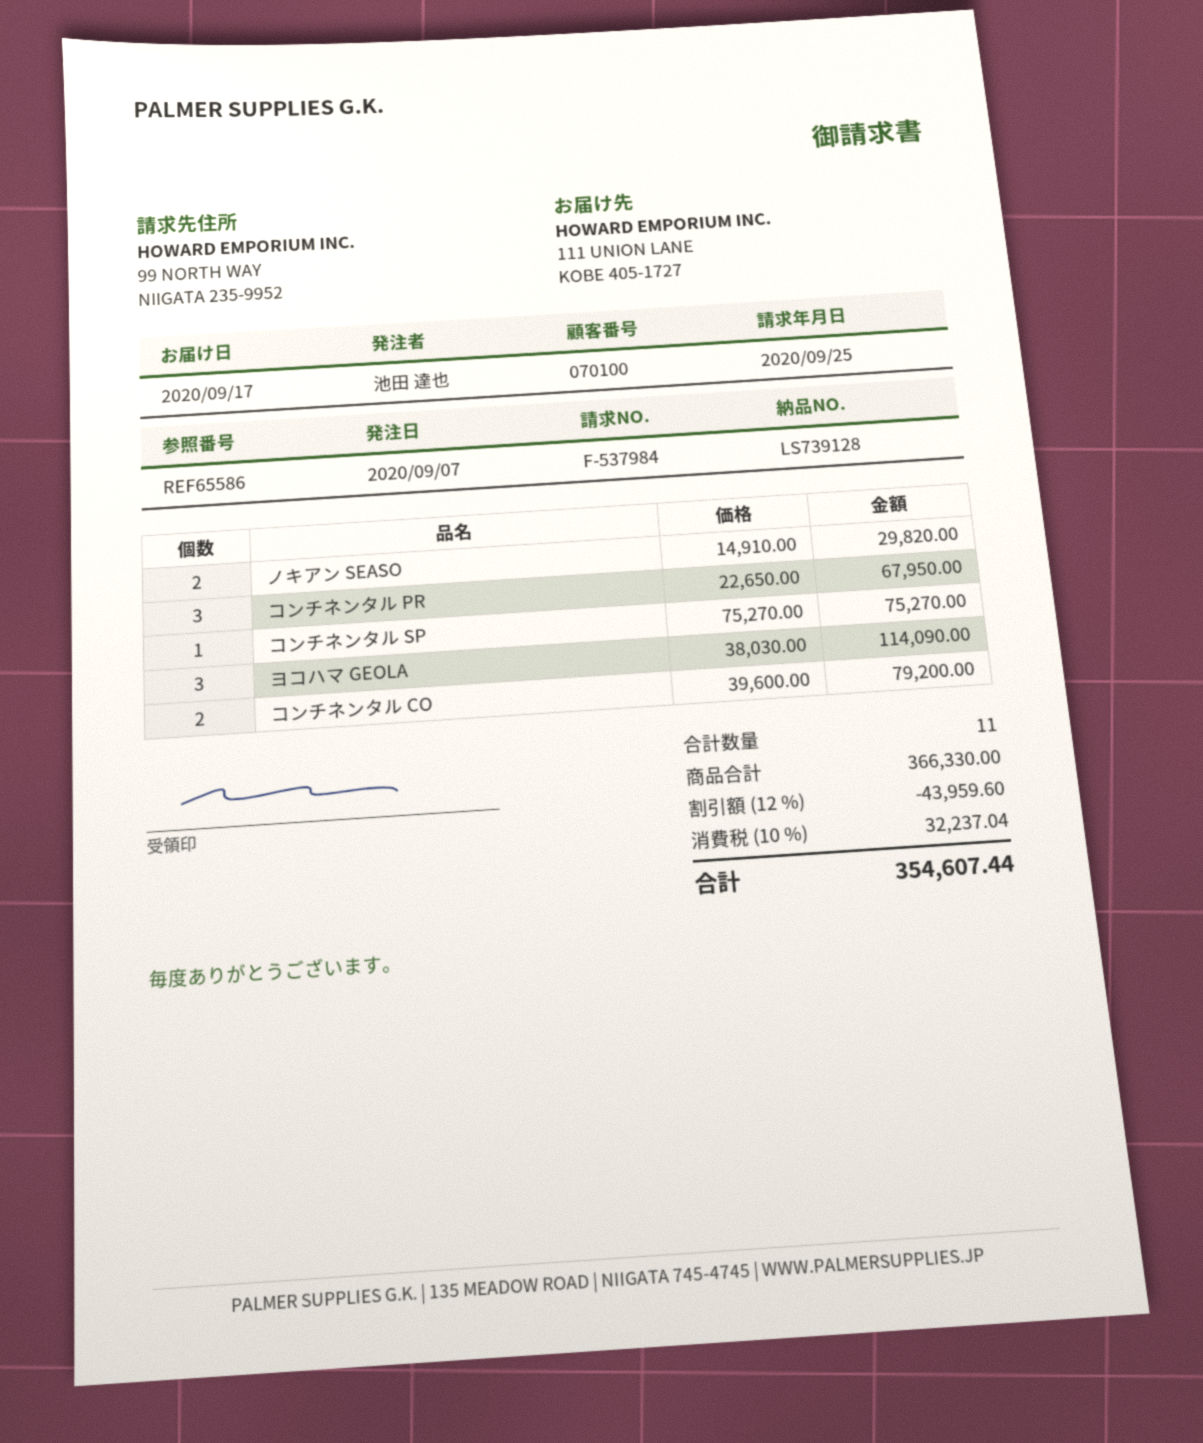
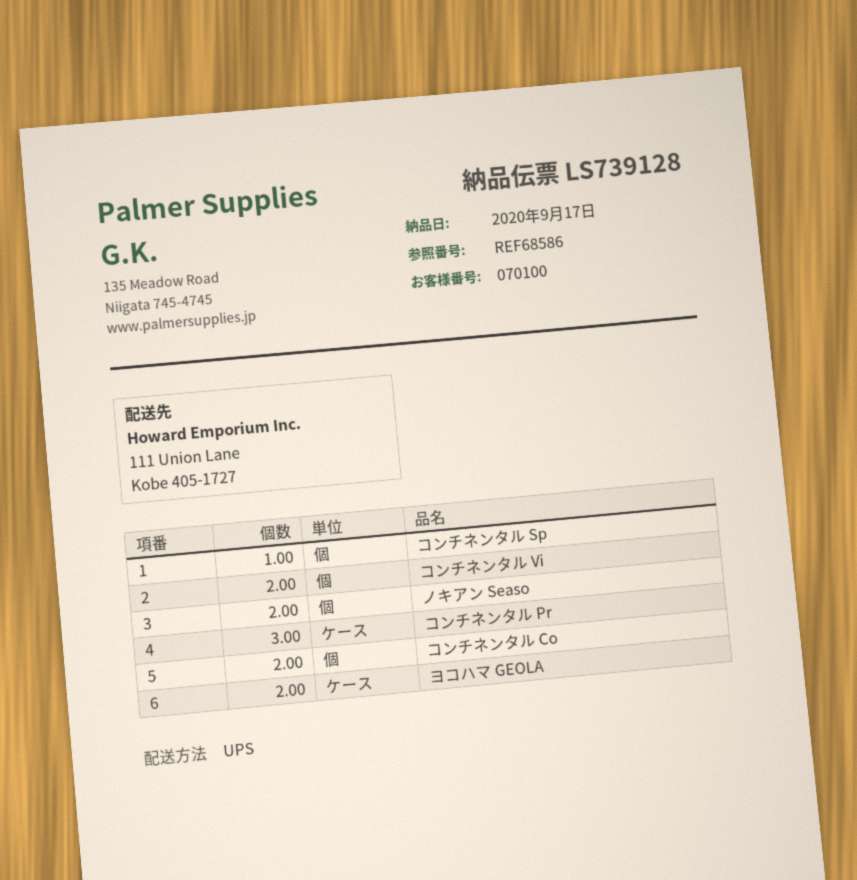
reference: REF65586 -> REF68586
ヨコハマ GEOLA: 3 -> 2
コンチネンタル Vi: none -> 2

